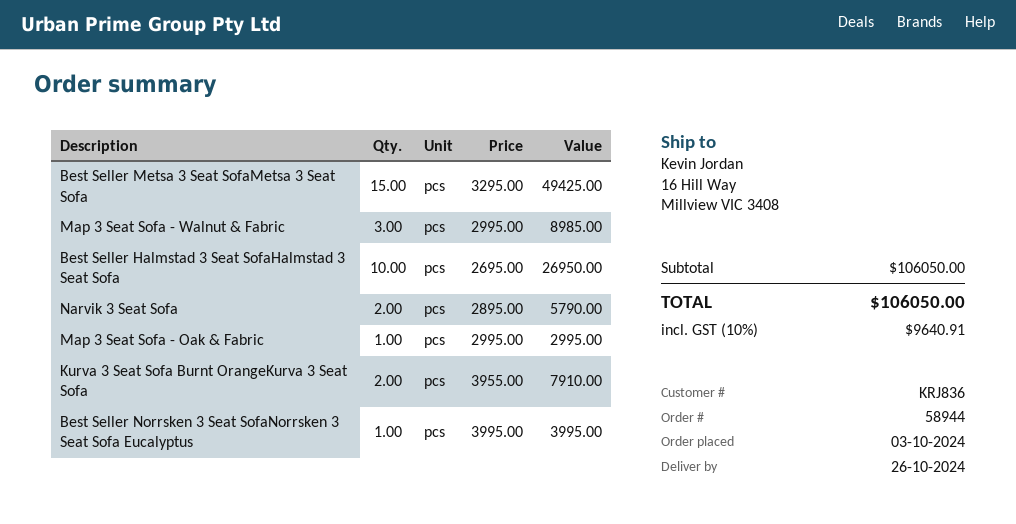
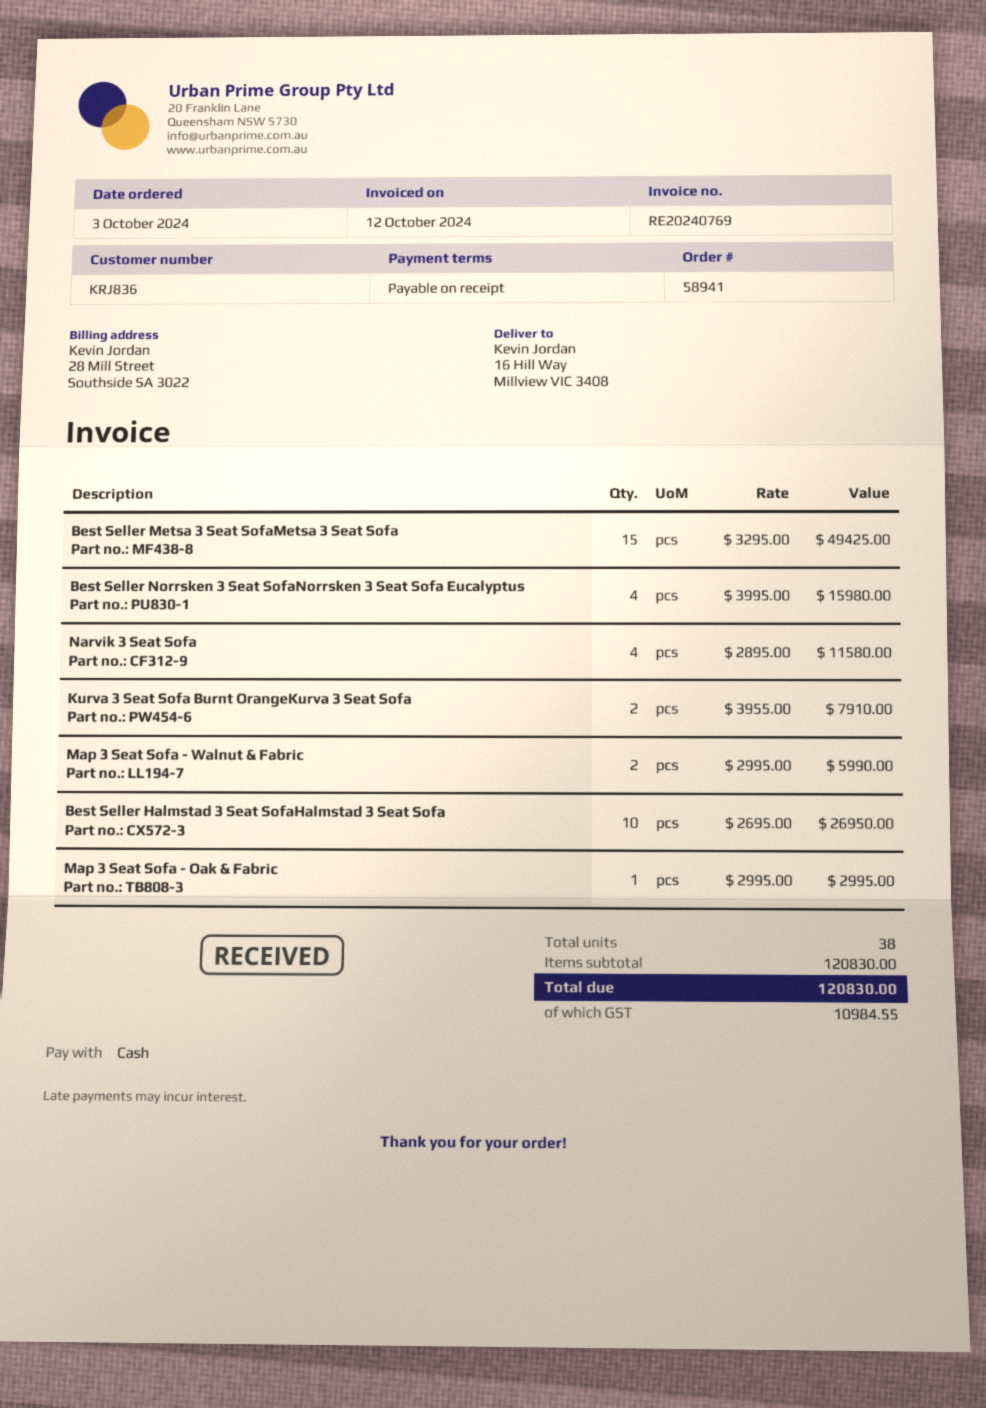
order number: 58944 -> 58941
Map 3 Seat Sofa - Walnut & Fabric: 3 x 2995.00 = 8985.00 -> 2 x 2995.00 = 5990.00
Narvik 3 Seat Sofa: 2 x 2895.00 = 5790.00 -> 4 x 2895.00 = 11580.00
Best Seller Norrsken 3 Seat SofaNorrsken 3 Seat Sofa Eucalyptus: 1 x 3995.00 = 3995.00 -> 4 x 3995.00 = 15980.00
subtotal: 106050.00 -> 120830.00
tax: 9640.91 -> 10984.55
total: 106050.00 -> 120830.00

